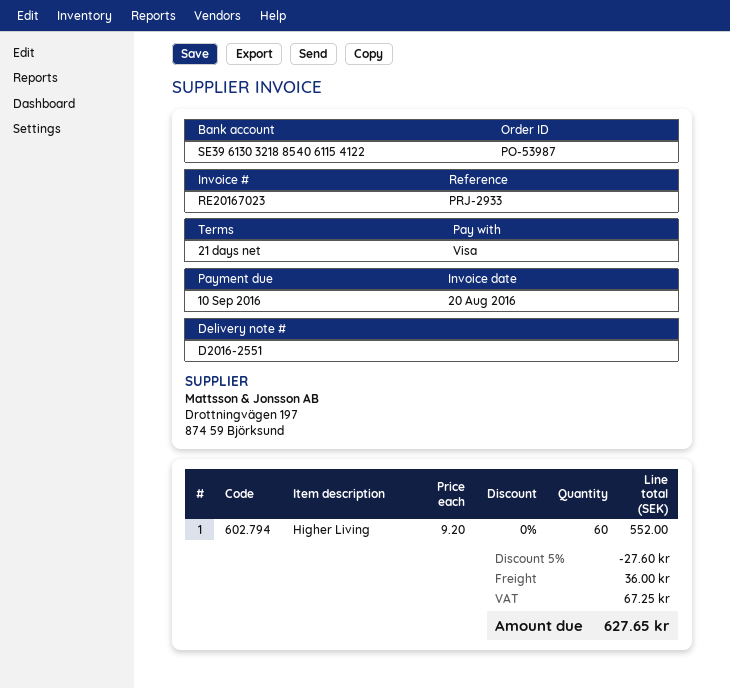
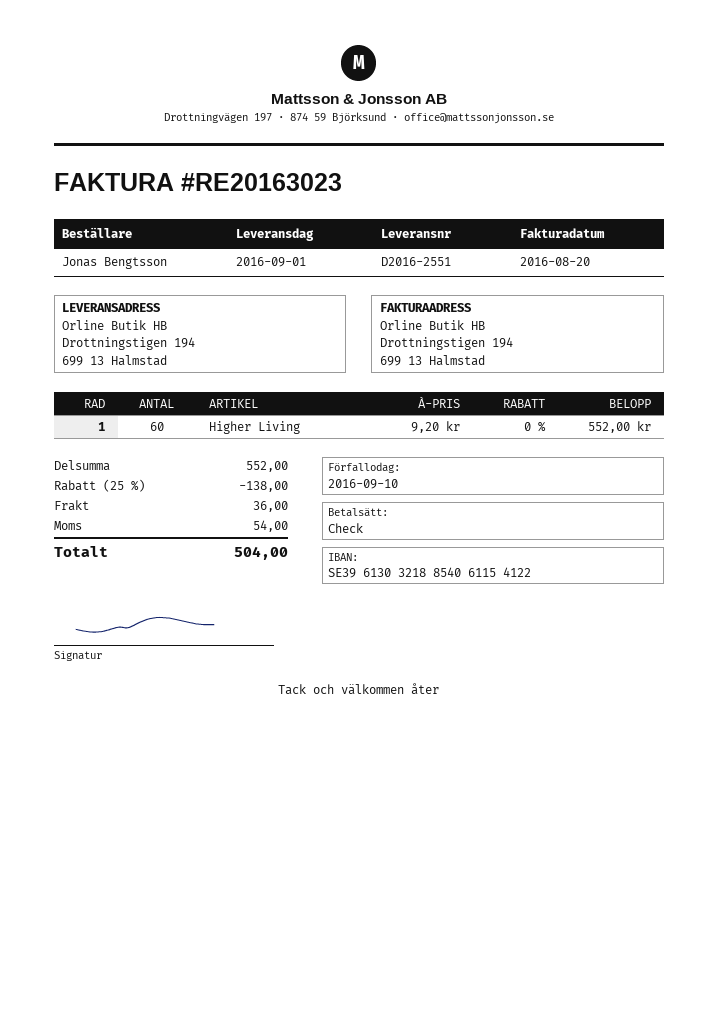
invoice number: RE20167023 -> RE20163023
payment method: Visa -> cheque
discount: 5% = 27.60 -> 25% = 138.00
tax: 67.25 -> 54.00
total: 627.65 -> 504.00

